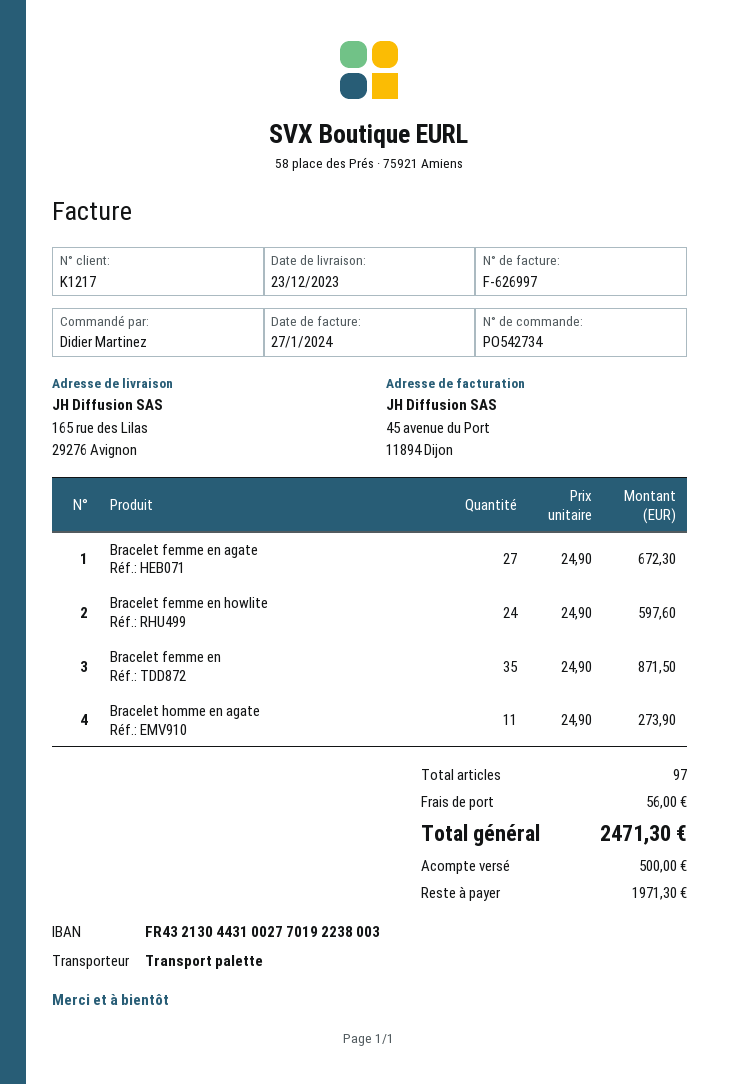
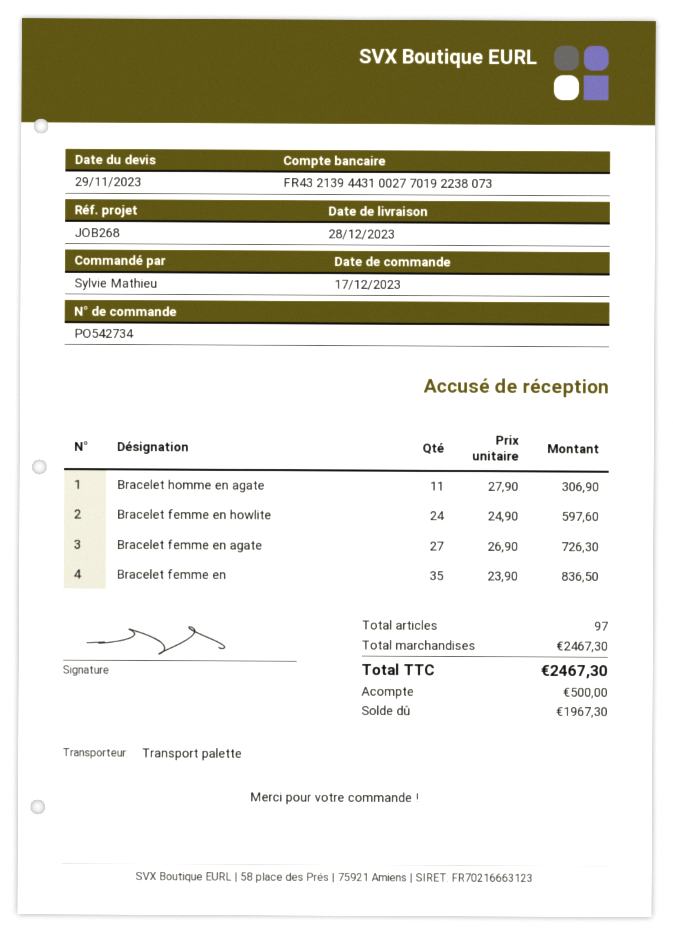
delivery date: 2023-12-23 -> 2023-12-28
ordered by: Didier Martinez -> Sylvie Mathieu
bank account: FR4321304431002770192238003 -> FR4321394431002770192238073
Bracelet femme en agate: 27 x 24.90 = 672.30 -> 27 x 26.90 = 726.30
Bracelet femme en: 35 x 24.90 = 871.50 -> 35 x 23.90 = 836.50
Bracelet homme en agate: 11 x 24.90 = 273.90 -> 11 x 27.90 = 306.90
shipping: 56.00 -> none
total: 2471.30 -> 2467.30
balance: 1971.30 -> 1967.30

